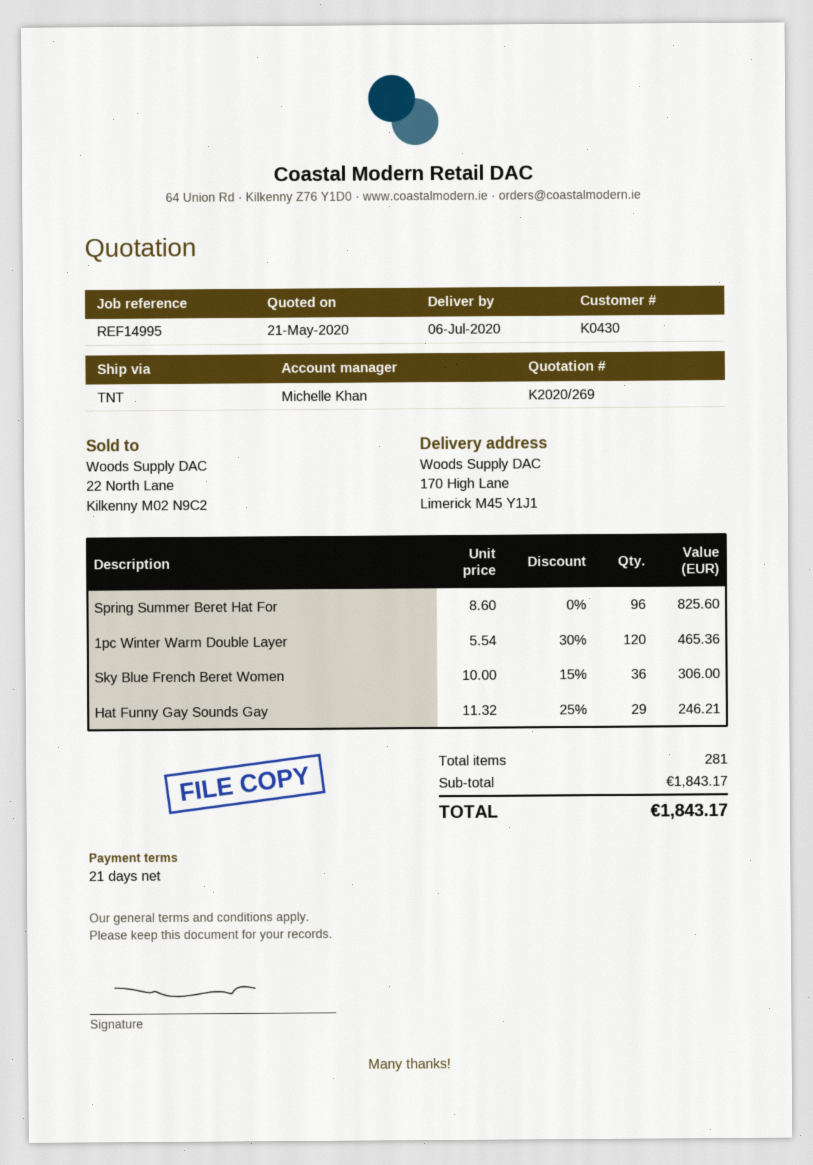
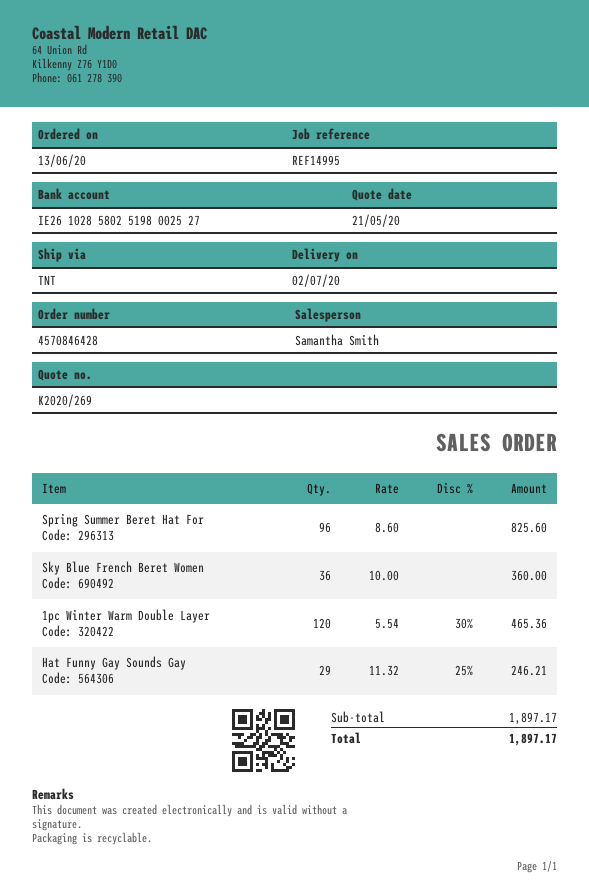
delivery date: 2020-07-06 -> 2020-07-02
sales rep: Michelle Khan -> Samantha Smith
Sky Blue French Beret Women: 36 x 10.00 - 15% = 306.00 -> 36 x 10.00 = 360.00
subtotal: 1843.17 -> 1897.17
total: 1843.17 -> 1897.17

